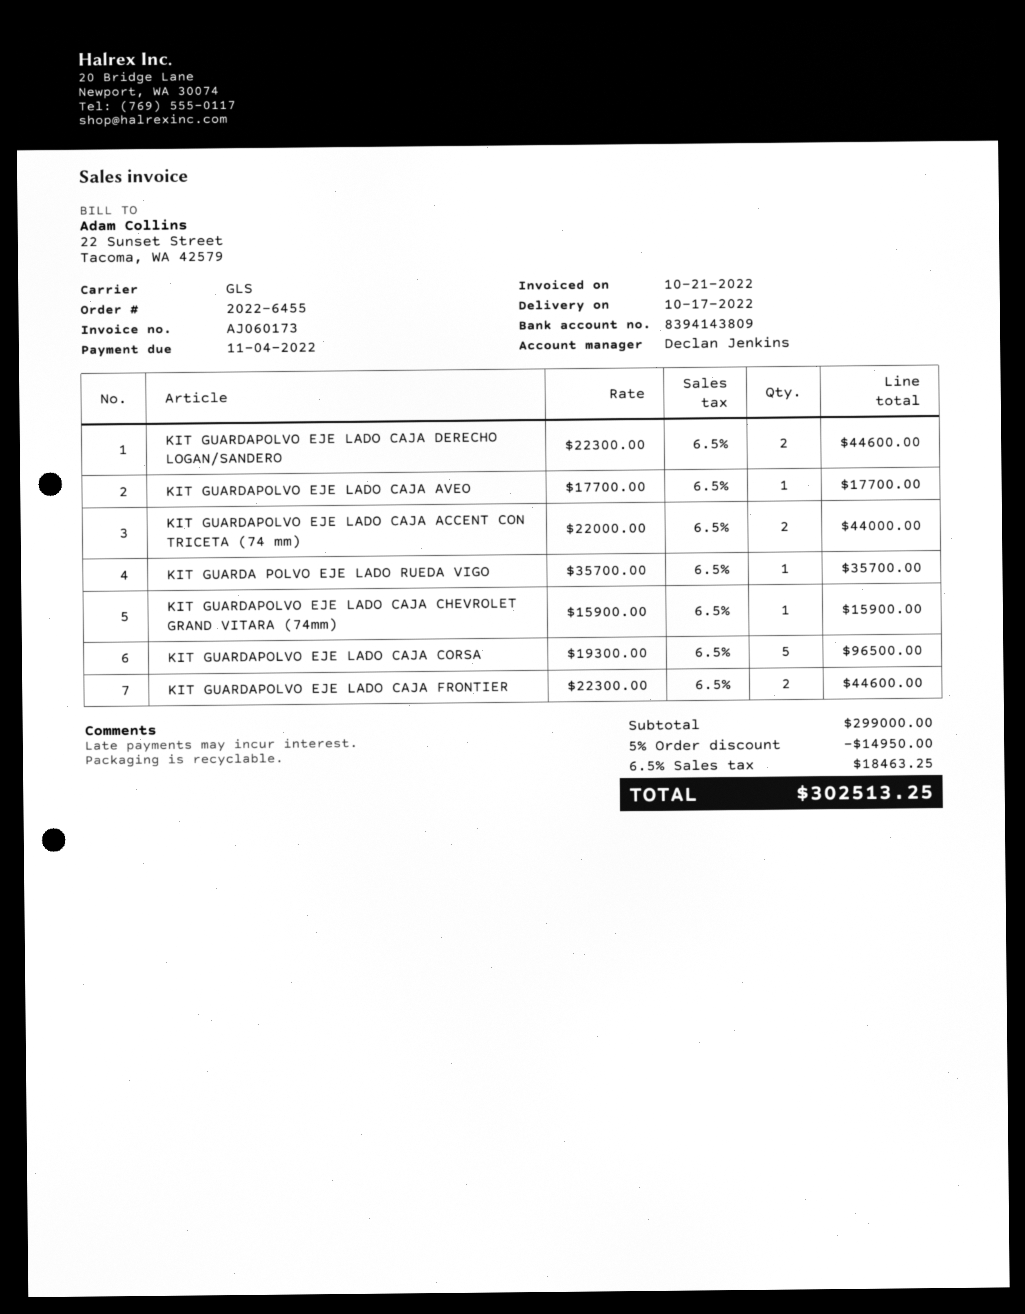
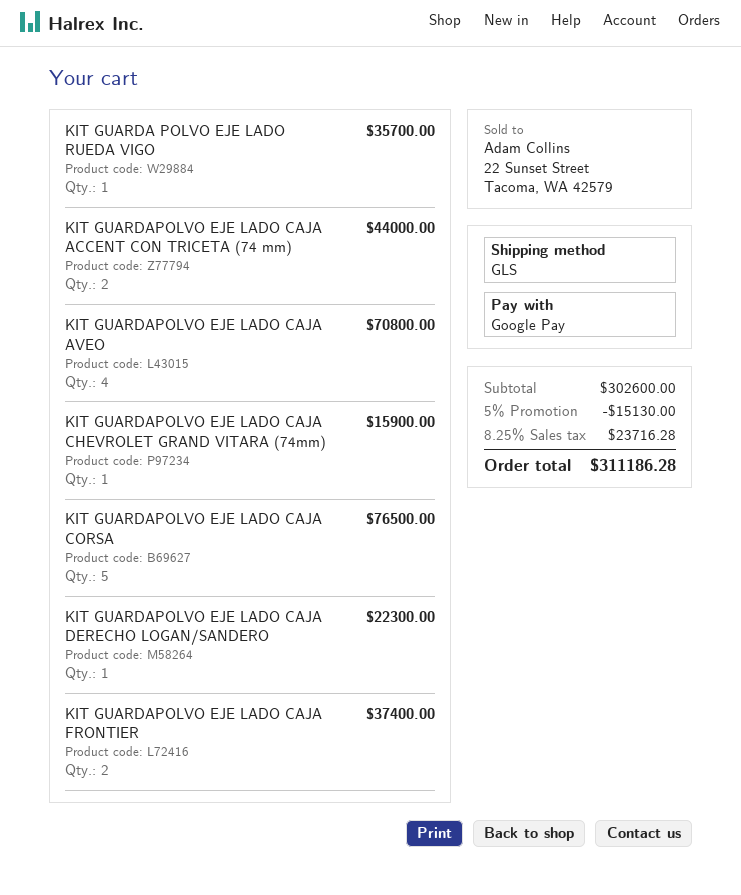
KIT GUARDAPOLVO EJE LADO CAJA DERECHO LOGAN/SANDERO: 2 for 44600.00 -> 1 for 22300.00
KIT GUARDAPOLVO EJE LADO CAJA AVEO: 1 for 17700.00 -> 4 for 70800.00
KIT GUARDAPOLVO EJE LADO CAJA CORSA: 5 for 96500.00 -> 5 for 76500.00
KIT GUARDAPOLVO EJE LADO CAJA FRONTIER: 2 for 44600.00 -> 2 for 37400.00
subtotal: 299000.00 -> 302600.00
discount: 5% = 14950.00 -> 5% = 15130.00
tax: 6.5% = 18463.25 -> 8.25% = 23716.28
total: 302513.25 -> 311186.28

